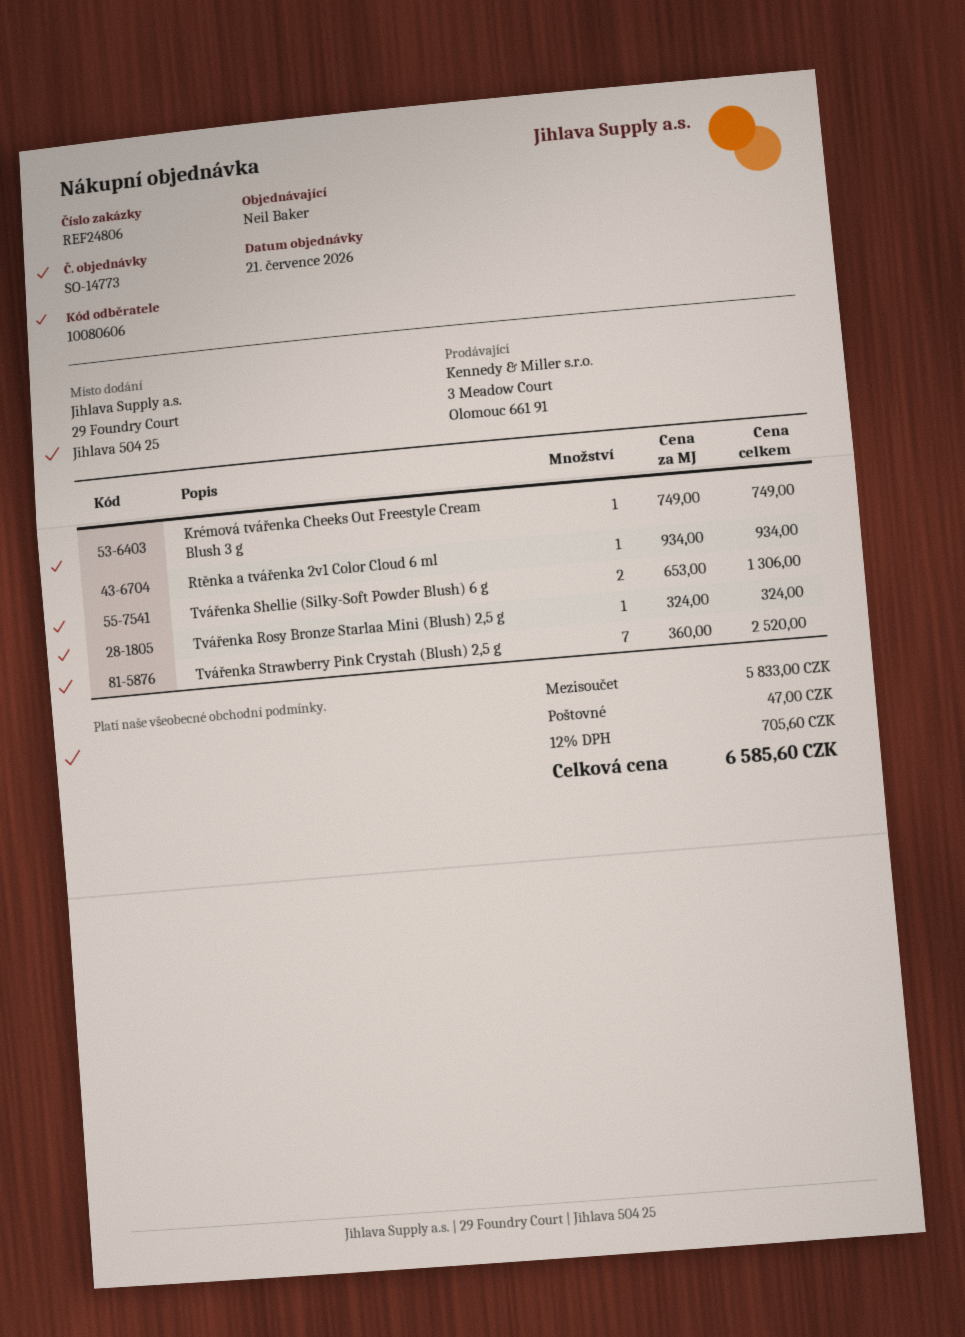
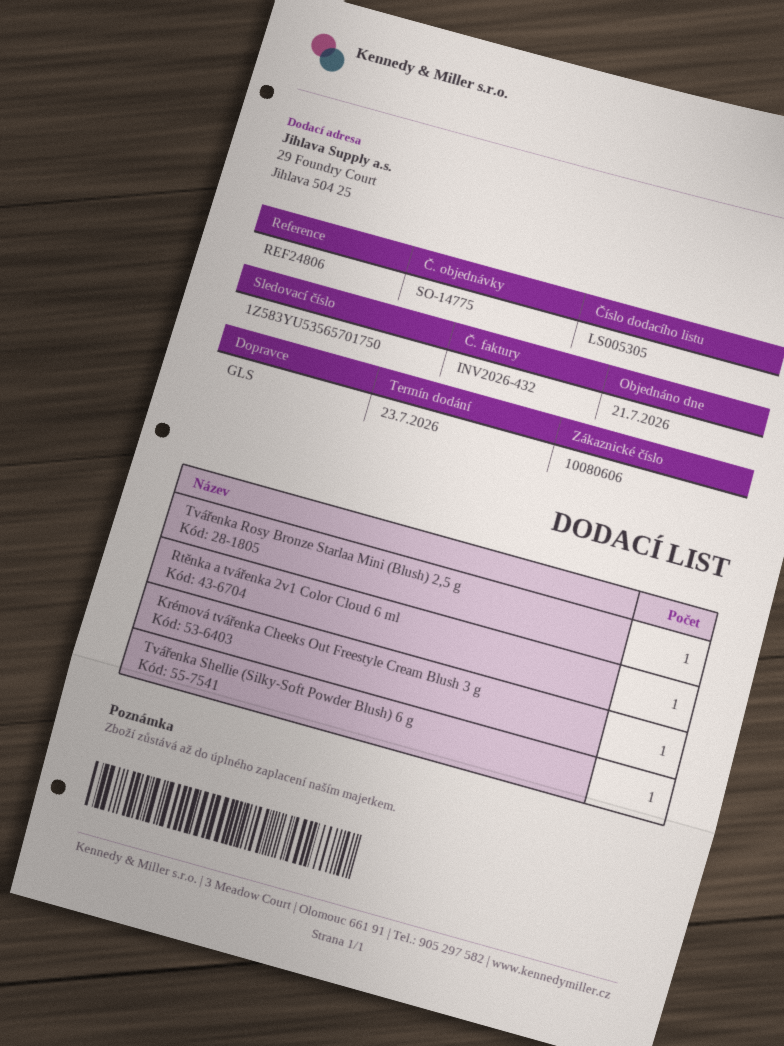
order number: SO-14773 -> SO-14775
Tvářenka Shellie (Silky-Soft Powder Blush) 6 g: 2 -> 1
Tvářenka Strawberry Pink Crystah (Blush) 2,5 g: 7 -> none

